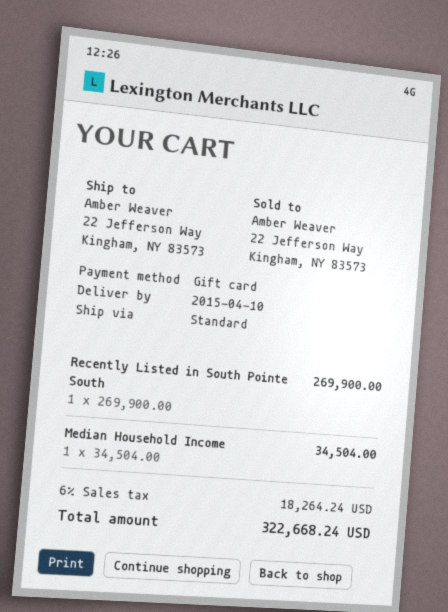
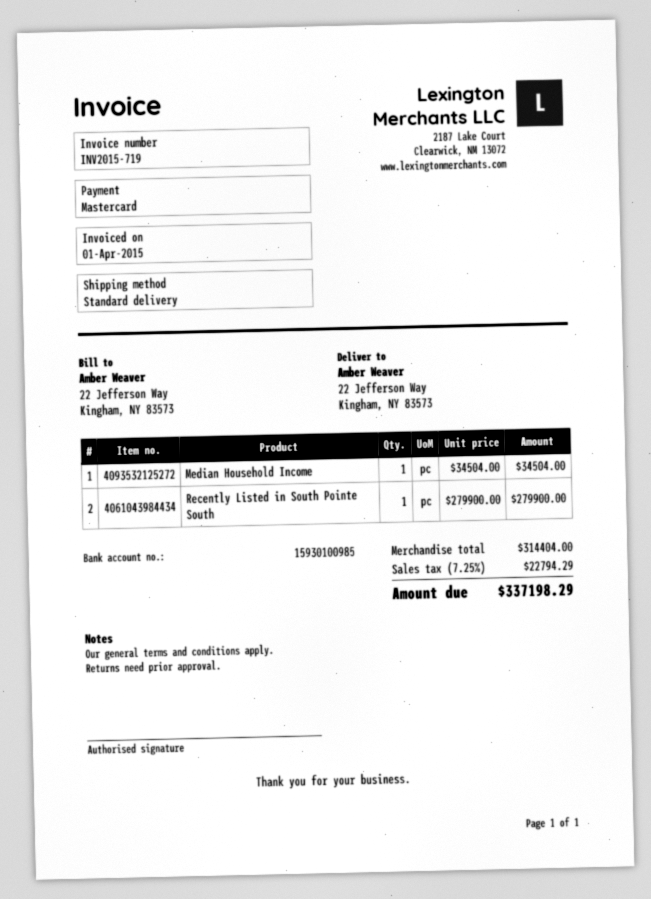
payment method: gift card -> Mastercard
Recently Listed in South Pointe South: 1 x 269900.00 = 269900.00 -> 1 x 279900.00 = 279900.00
tax: 6% = 18264.24 -> 7.25% = 22794.29
total: 322668.24 -> 337198.29

